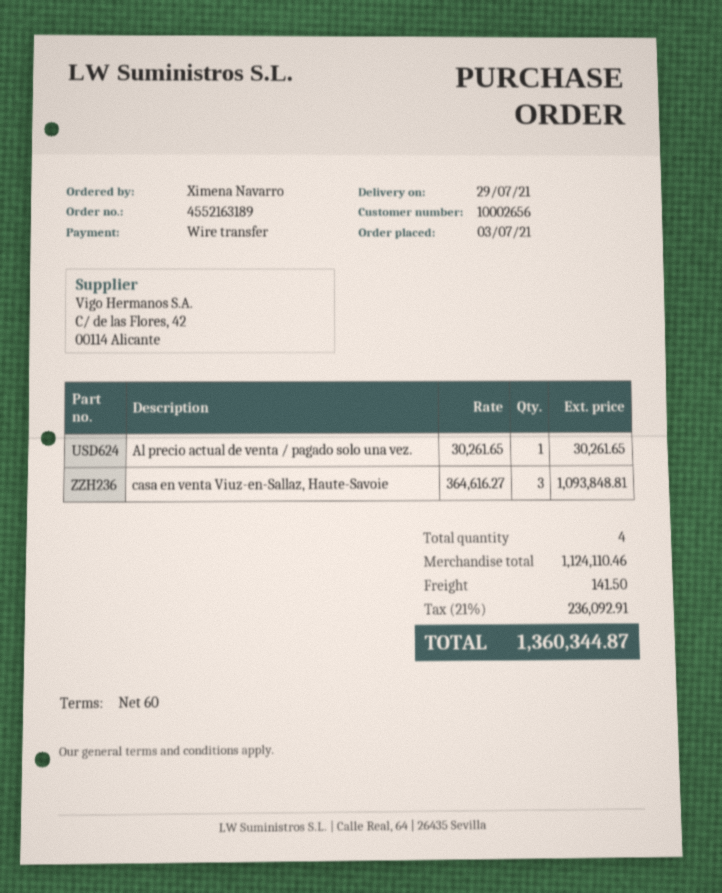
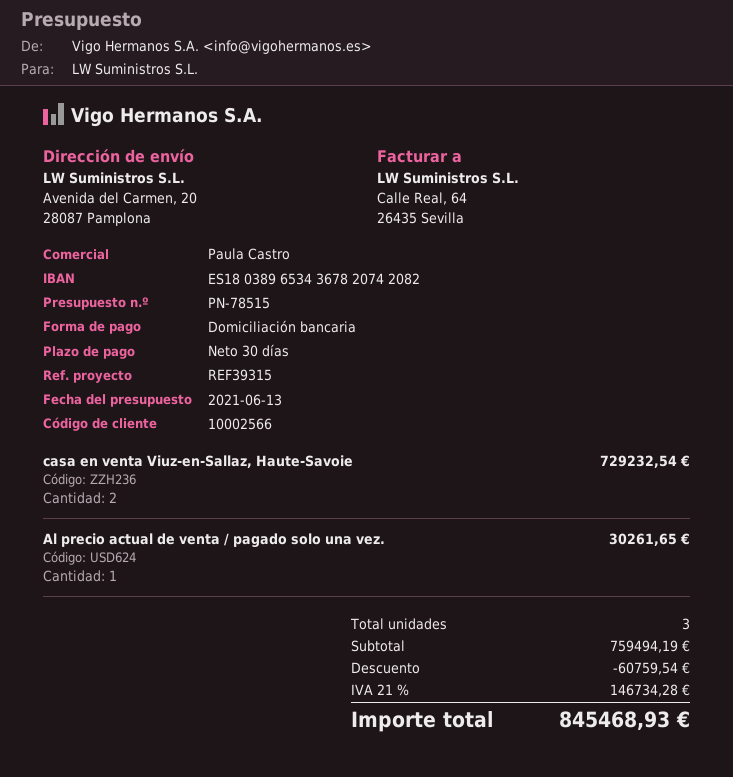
payment terms: 60 days -> 30 days
customer number: 10002656 -> 10002566
payment method: bank transfer -> direct debit
casa en venta Viuz-en-Sallaz, Haute-Savoie: 3 for 1093848.81 -> 2 for 729232.54
total quantity: 4 -> 3
subtotal: 1124110.46 -> 759494.19
discount: none -> 60759.54
shipping: 141.50 -> none
tax: 21% = 236092.91 -> 21% = 146734.28
total: 1360344.87 -> 845468.93

